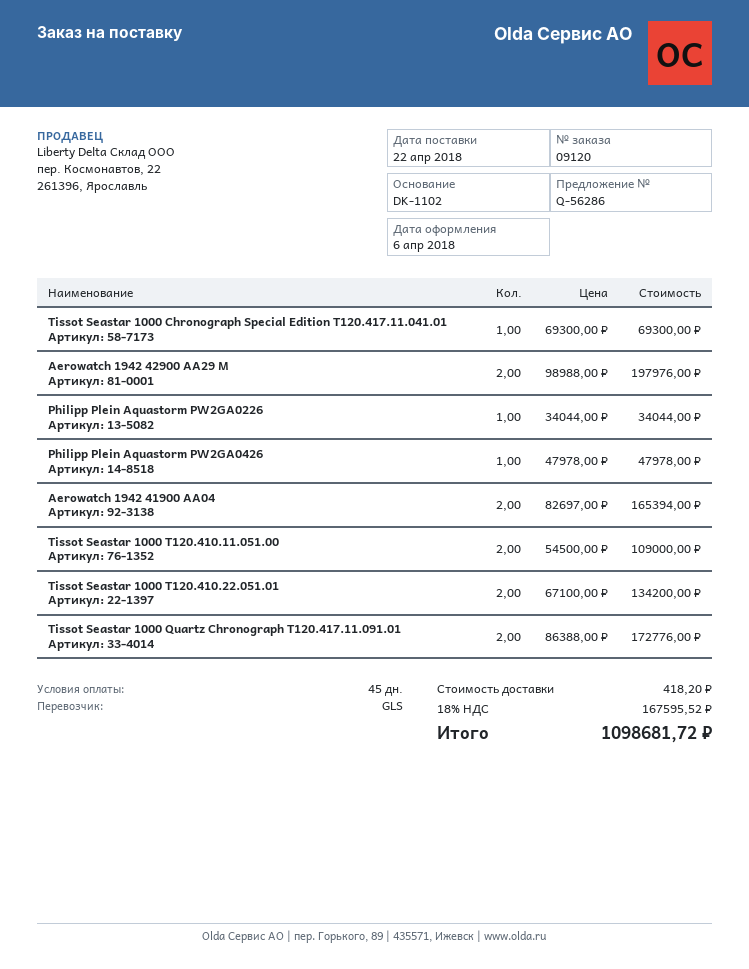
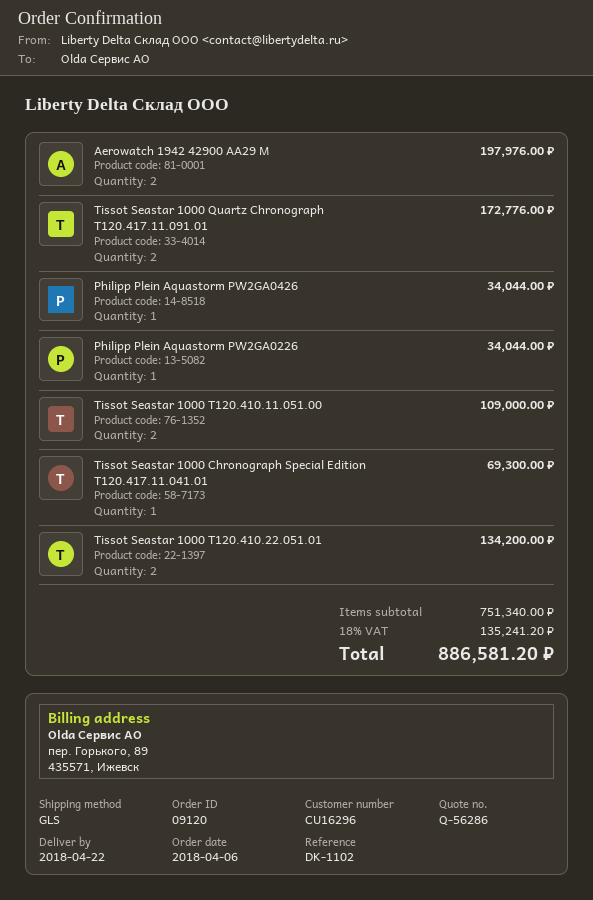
Philipp Plein Aquastorm PW2GA0426: 1 for 47978.00 -> 1 for 34044.00
Aerowatch 1942 41900 AA04: 2 for 165394.00 -> none
shipping: 418.20 -> none
tax: 18% = 167595.52 -> 18% = 135241.20
total: 1098681.72 -> 886581.20

